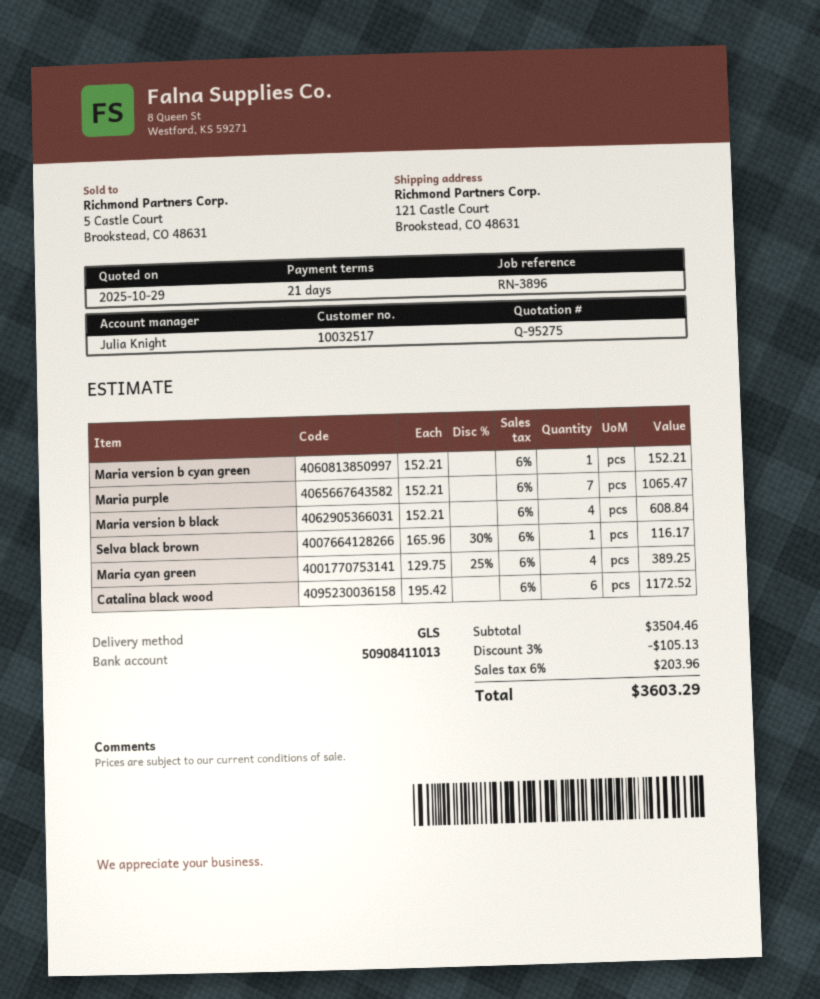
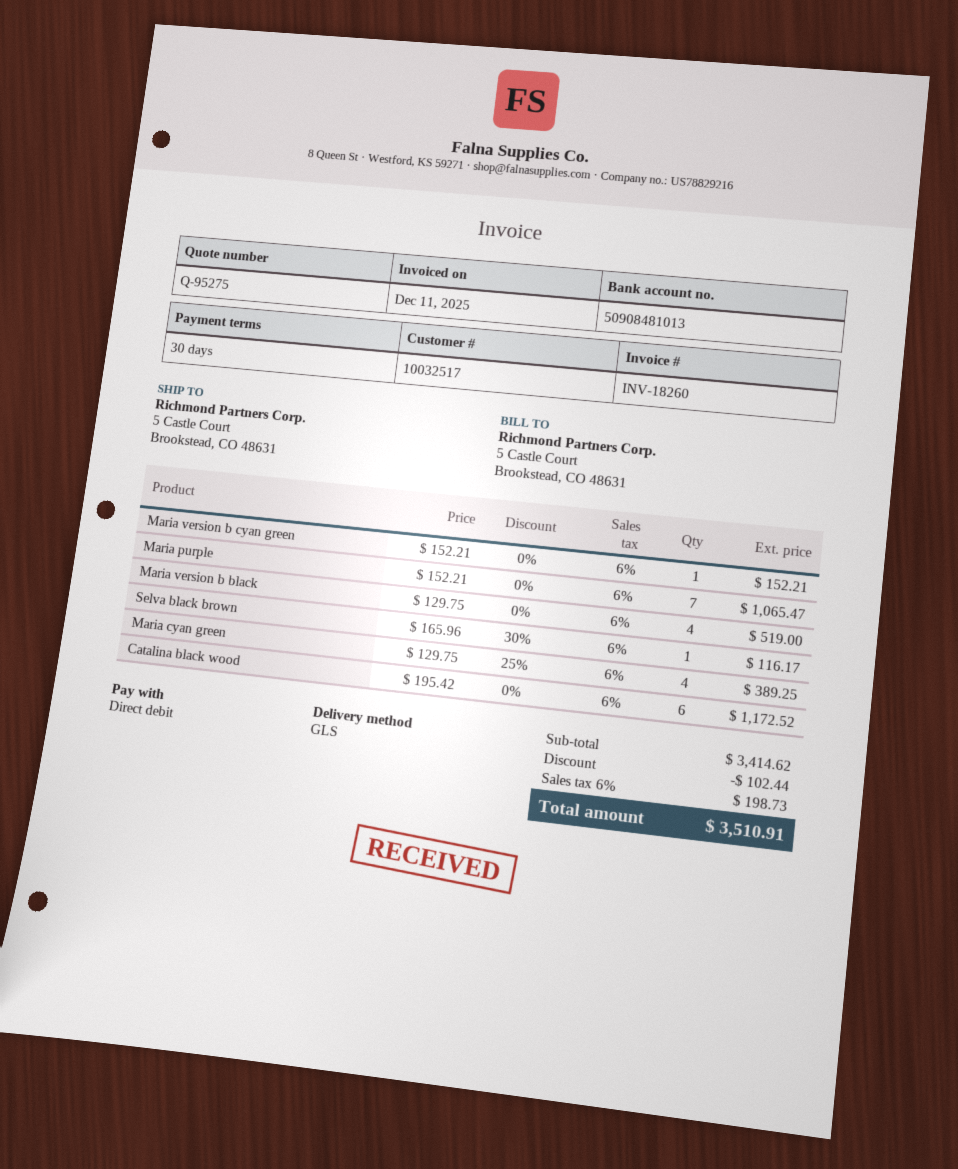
payment terms: 21 days -> 30 days
bank account: 50908411013 -> 50908481013
ship to: 121 Castle Court, Brookstead, CO 48631 -> 5 Castle Court, Brookstead, CO 48631
Maria version b black: 4 x 152.21 = 608.84 -> 4 x 129.75 = 519.00
subtotal: 3504.46 -> 3414.62
discount: 105.13 -> 102.44
tax: 6% = 203.96 -> 6% = 198.73
total: 3603.29 -> 3510.91

